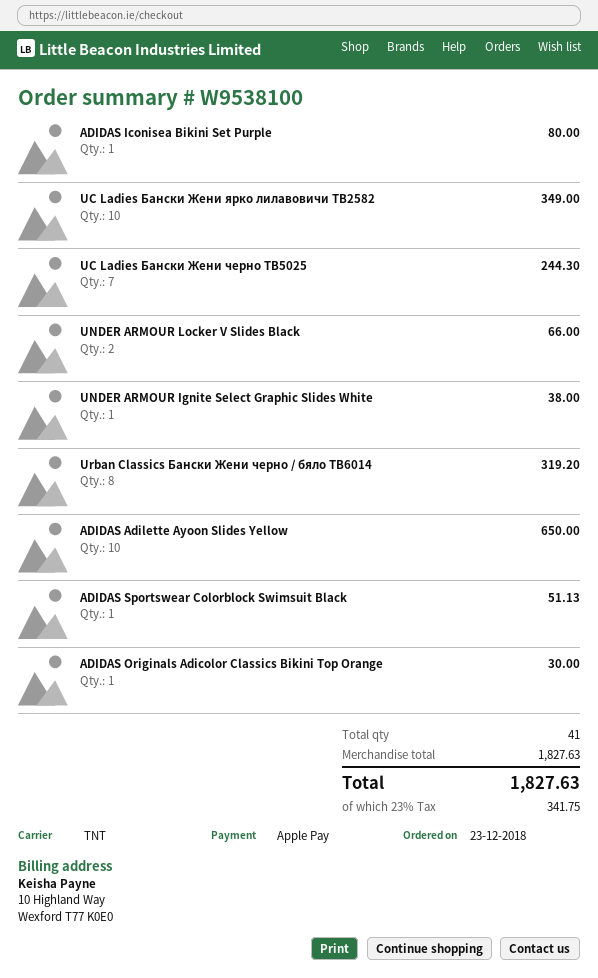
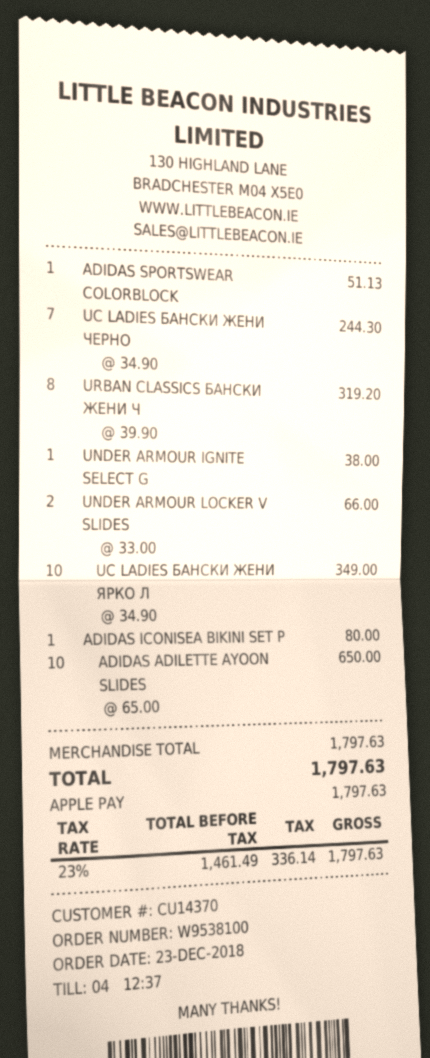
ADIDAS Originals Adicolor Classics Bikini Top Orange: 1 for 30.00 -> none
subtotal: 1827.63 -> 1797.63
tax: 23% = 341.75 -> 23% = 336.14
total: 1827.63 -> 1797.63

